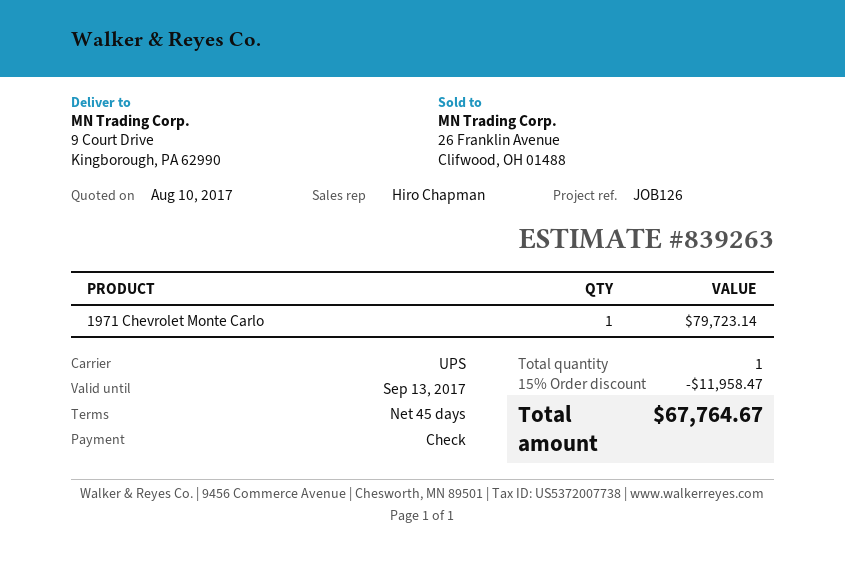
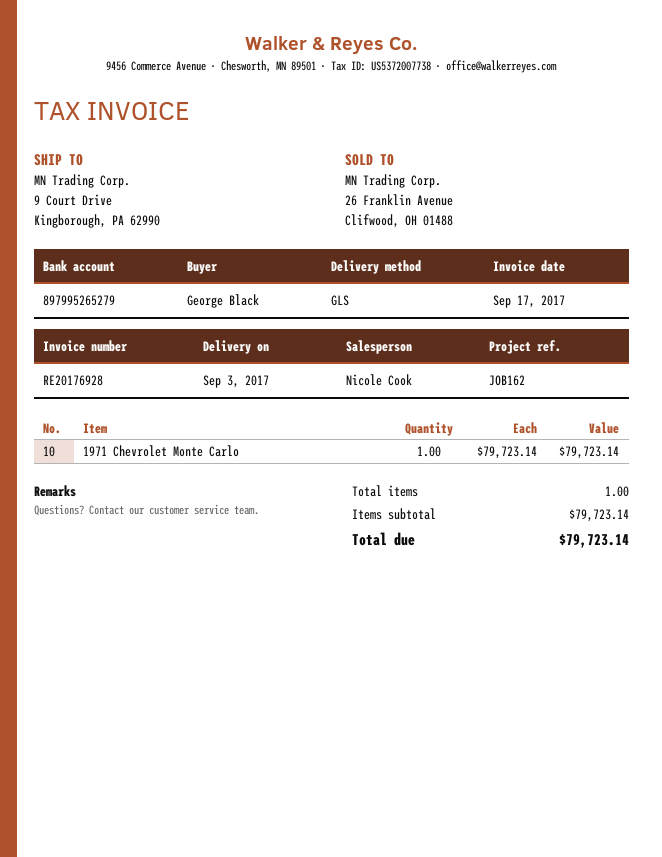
reference: JOB126 -> JOB162
sales rep: Hiro Chapman -> Nicole Cook
shipping method: UPS -> GLS
discount: 15% = 11958.47 -> none
total: 67764.67 -> 79723.14

